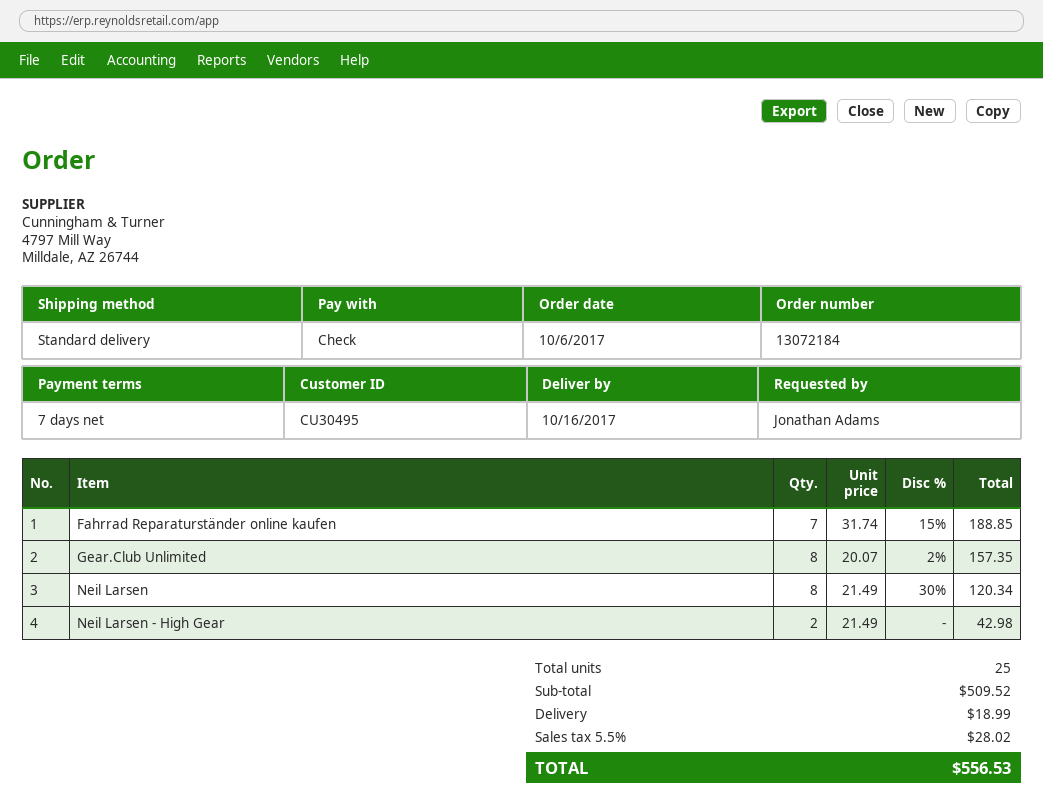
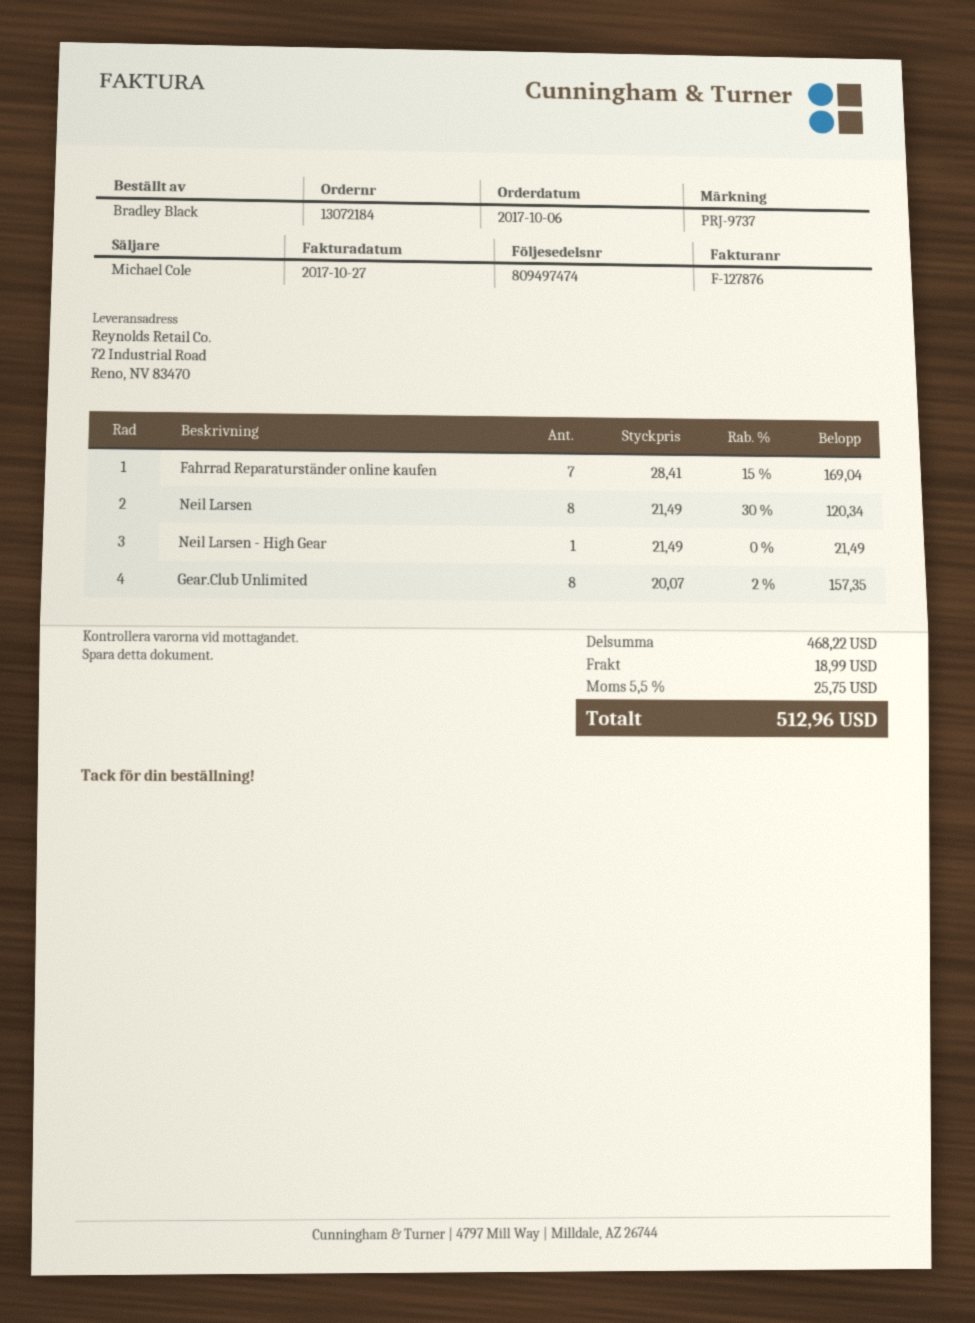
ordered by: Jonathan Adams -> Bradley Black
Fahrrad Reparaturständer online kaufen: 7 x 31.74 - 15% = 188.85 -> 7 x 28.41 - 15% = 169.04
Neil Larsen - High Gear: 2 x 21.49 = 42.98 -> 1 x 21.49 = 21.49
subtotal: 509.52 -> 468.22
tax: 5.5% = 28.02 -> 5.5% = 25.75
total: 556.53 -> 512.96

